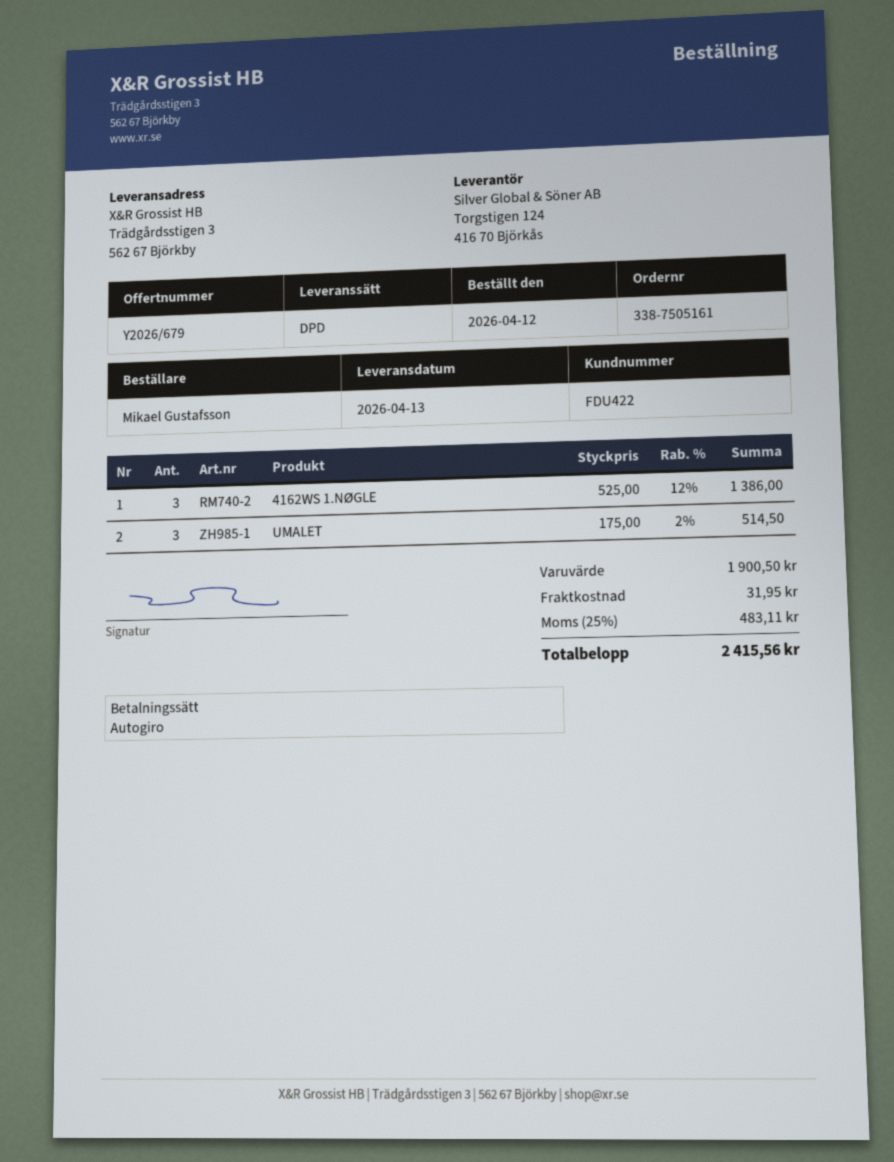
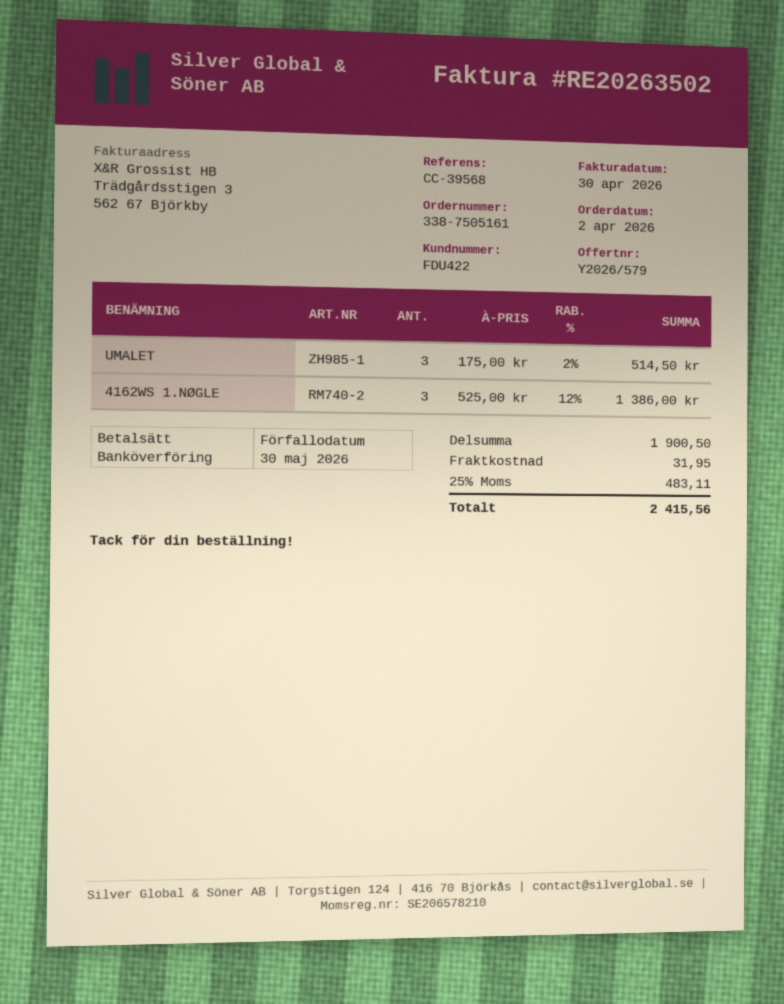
quote number: Y2026/679 -> Y2026/579
order date: 2026-04-12 -> 2026-04-02
payment method: direct debit -> bank transfer

